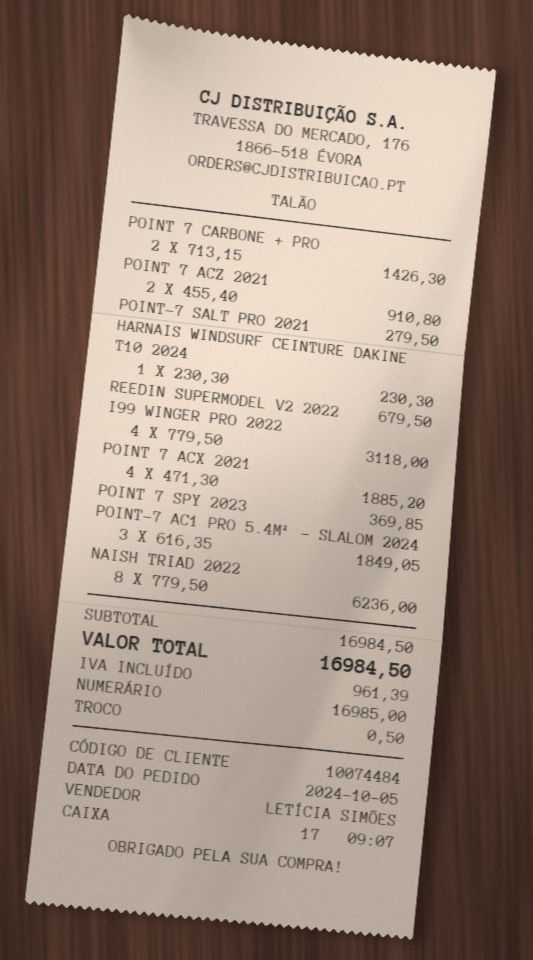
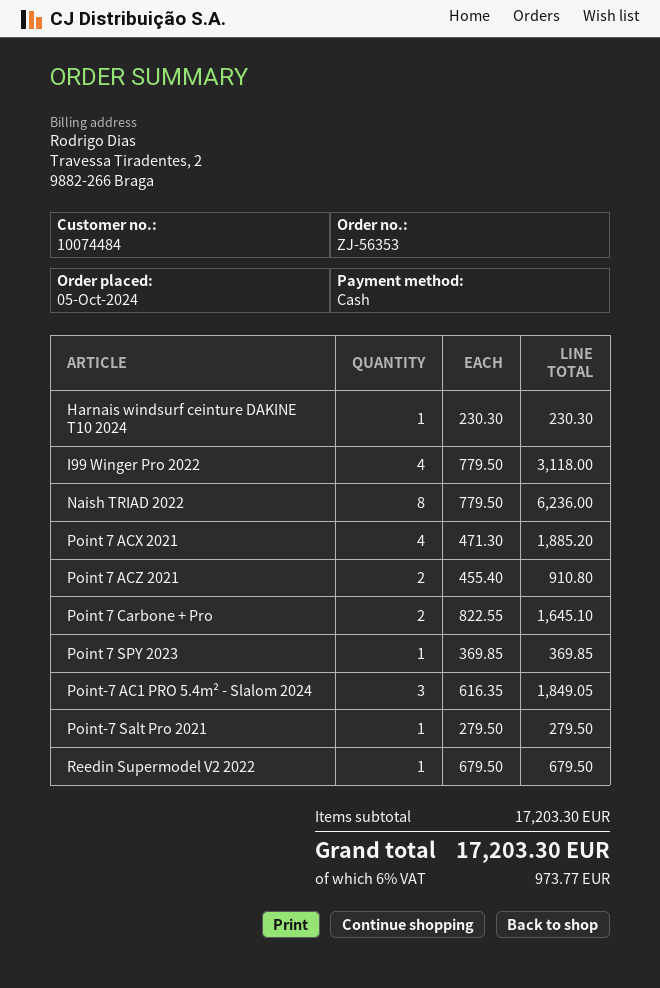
POINT 7 CARBONE + PRO: 2 x 713.15 = 1426.30 -> 2 x 822.55 = 1645.10
subtotal: 16984.50 -> 17203.30
tax: 961.39 -> 973.77
total: 16984.50 -> 17203.30

